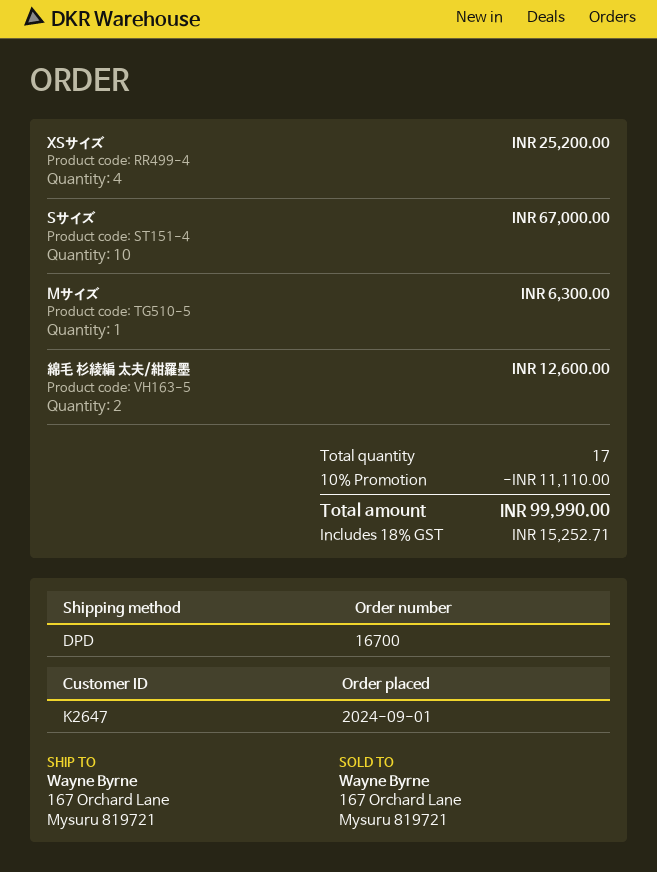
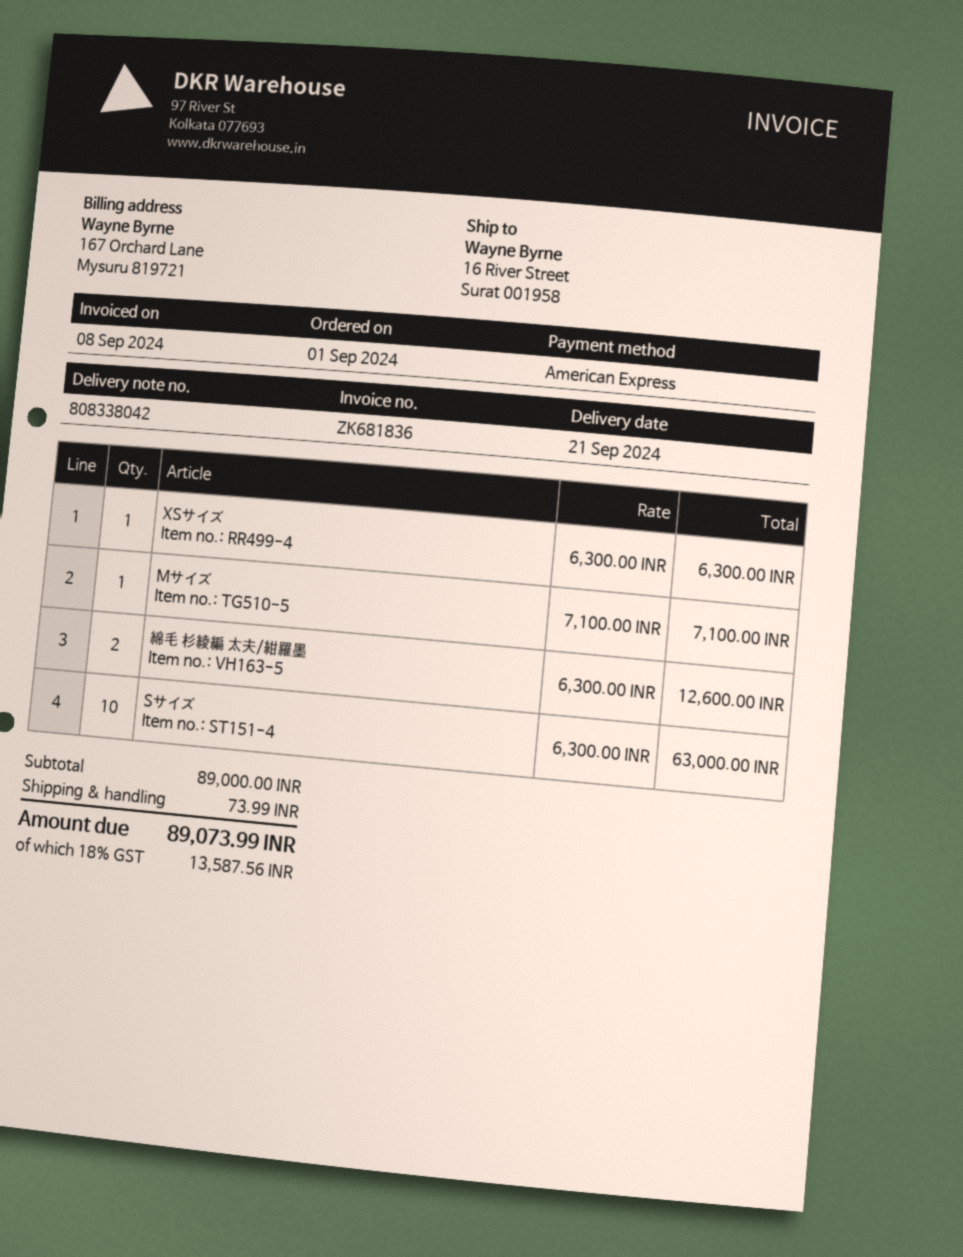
ship to: 167 Orchard Lane, Mysuru 819721 -> 16 River Street, Surat 001958
XSサイズ: 4 for 25200.00 -> 1 for 6300.00
Sサイズ: 10 for 67000.00 -> 10 for 63000.00
Mサイズ: 1 for 6300.00 -> 1 for 7100.00
discount: 10% = 11110.00 -> none
shipping: none -> 73.99
tax: 18% = 15252.71 -> 18% = 13587.56
total: 99990.00 -> 89073.99

